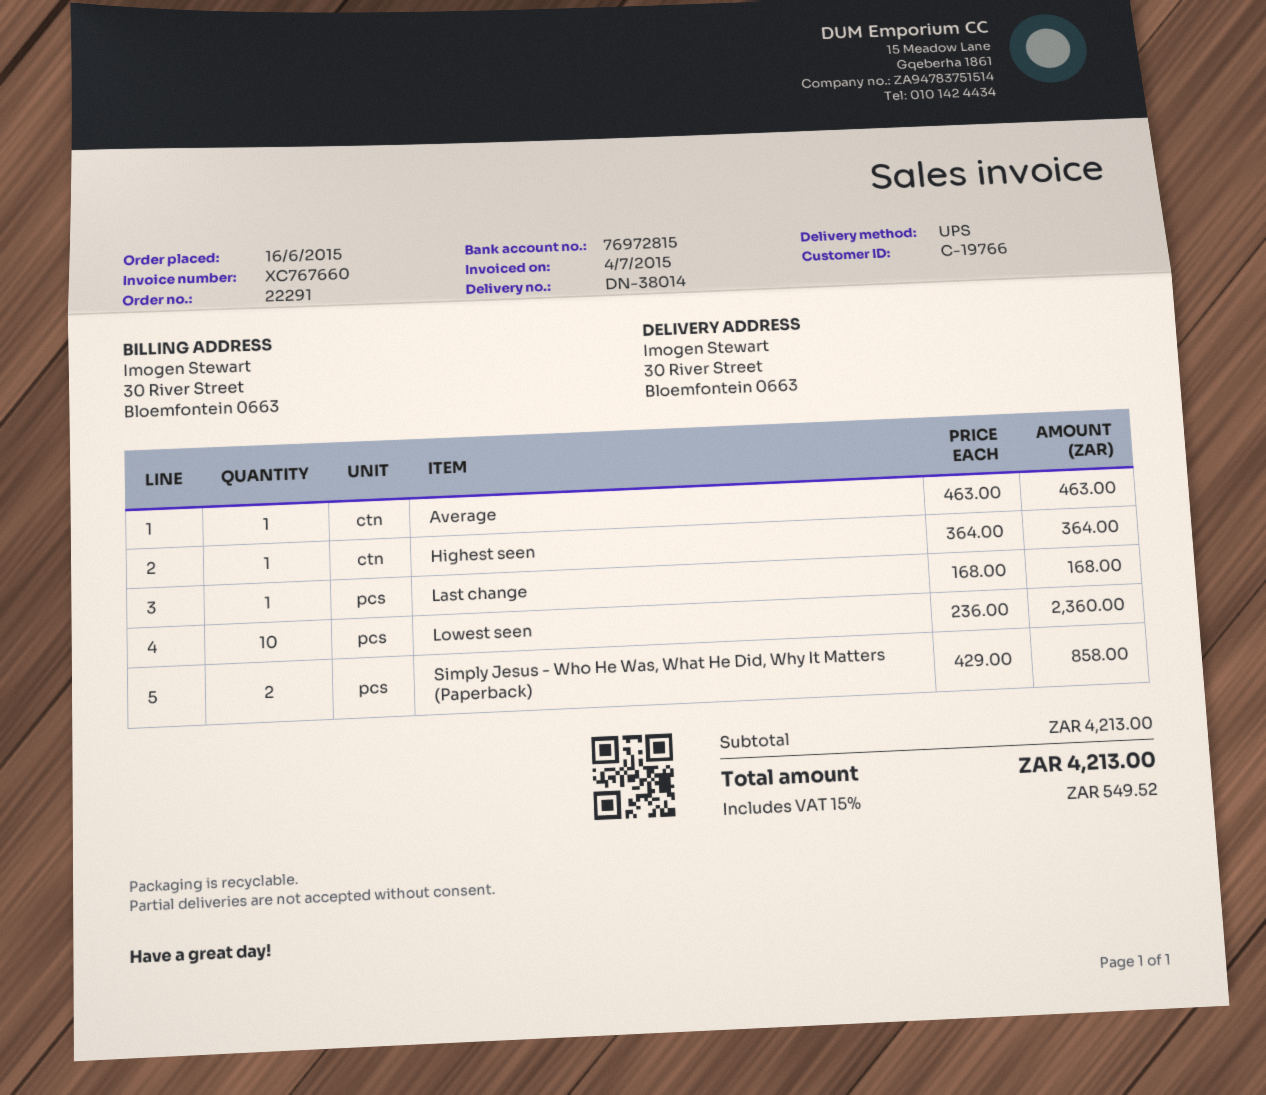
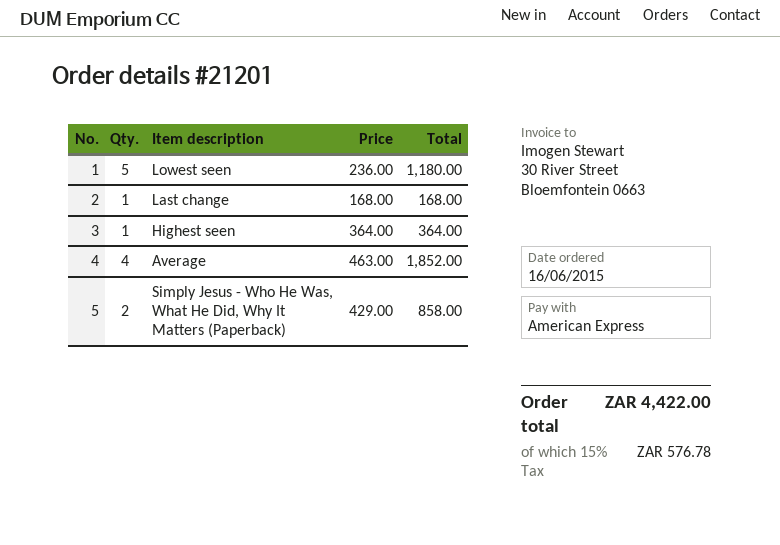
order number: 22291 -> 21201
Average: 1 x 463.00 = 463.00 -> 4 x 463.00 = 1852.00
Lowest seen: 10 x 236.00 = 2360.00 -> 5 x 236.00 = 1180.00
tax: 15% = 549.52 -> 15% = 576.78
total: 4213.00 -> 4422.00

